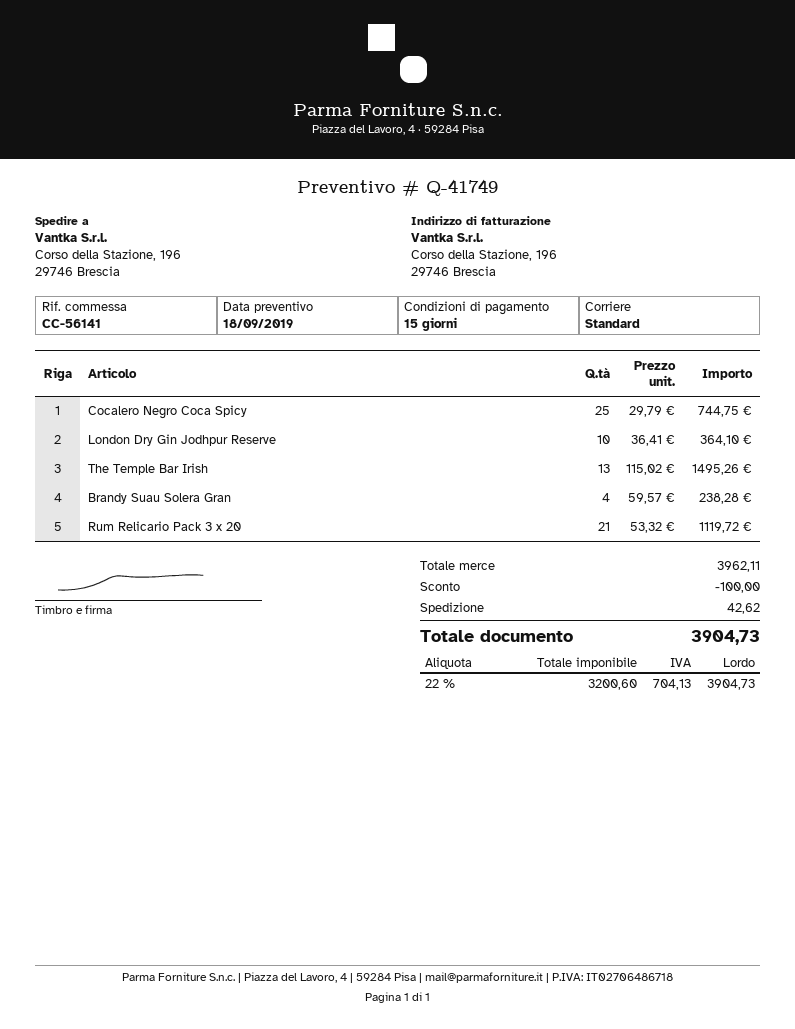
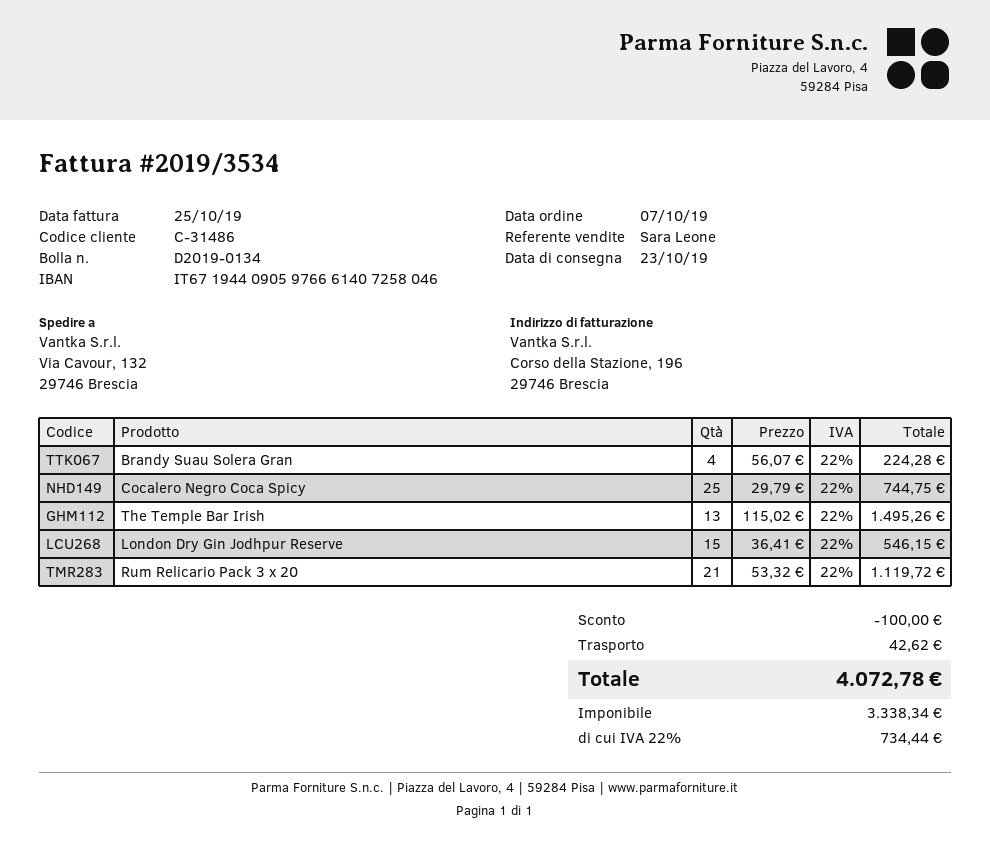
ship to: Corso della Stazione, 196, 29746 Brescia -> Via Cavour, 132, 29746 Brescia
London Dry Gin Jodhpur Reserve: 10 x 36.41 = 364.10 -> 15 x 36.41 = 546.15
Brandy Suau Solera Gran: 4 x 59.57 = 238.28 -> 4 x 56.07 = 224.28
net: 3200.60 -> 3338.34
tax: 22% = 704.13 -> 22% = 734.44
total: 3904.73 -> 4072.78

